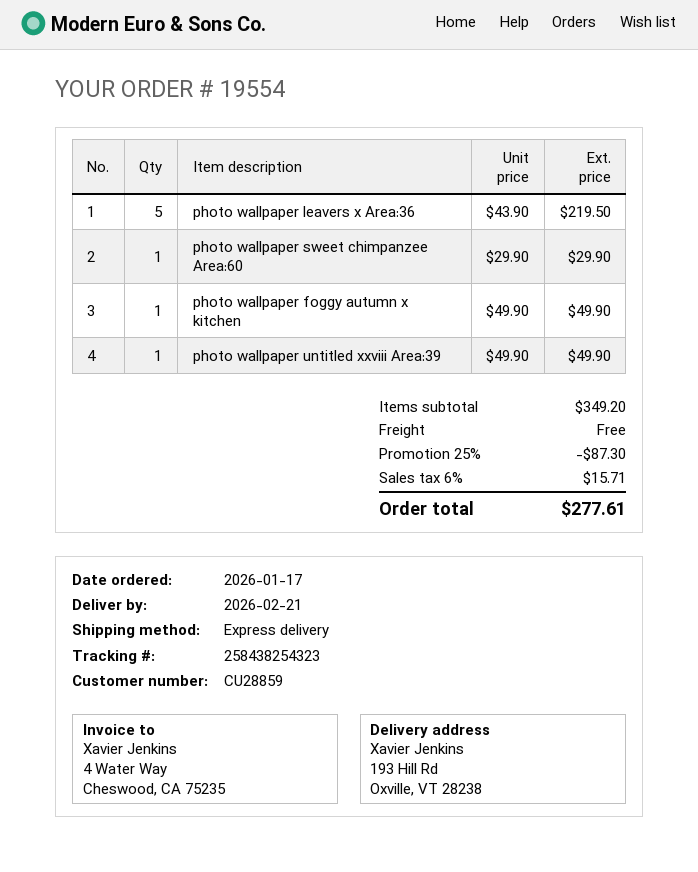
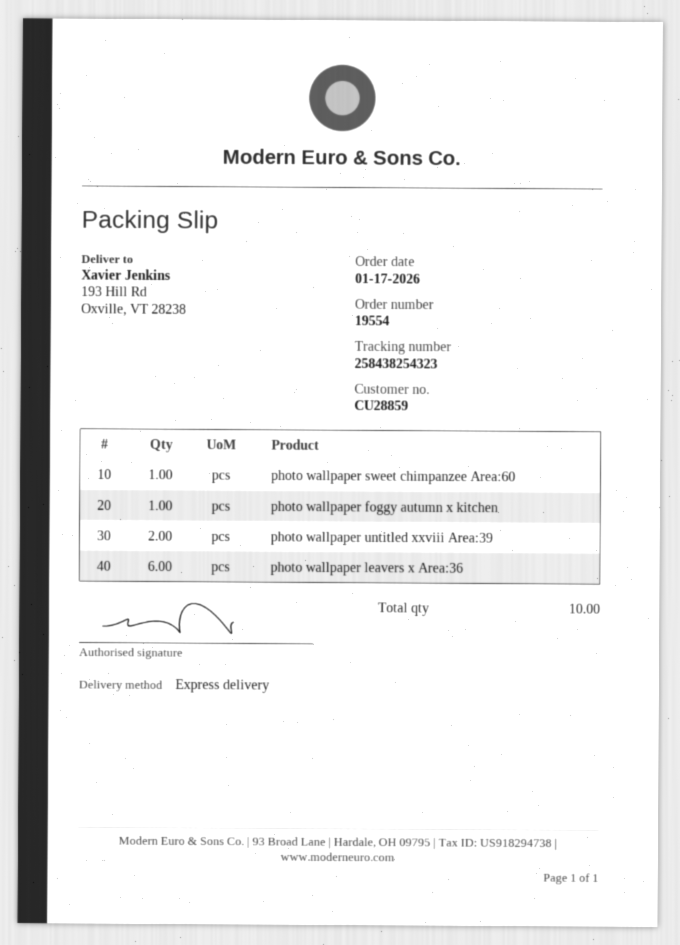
photo wallpaper leavers x Area:36: 5 -> 6
photo wallpaper untitled xxviii Area:39: 1 -> 2

